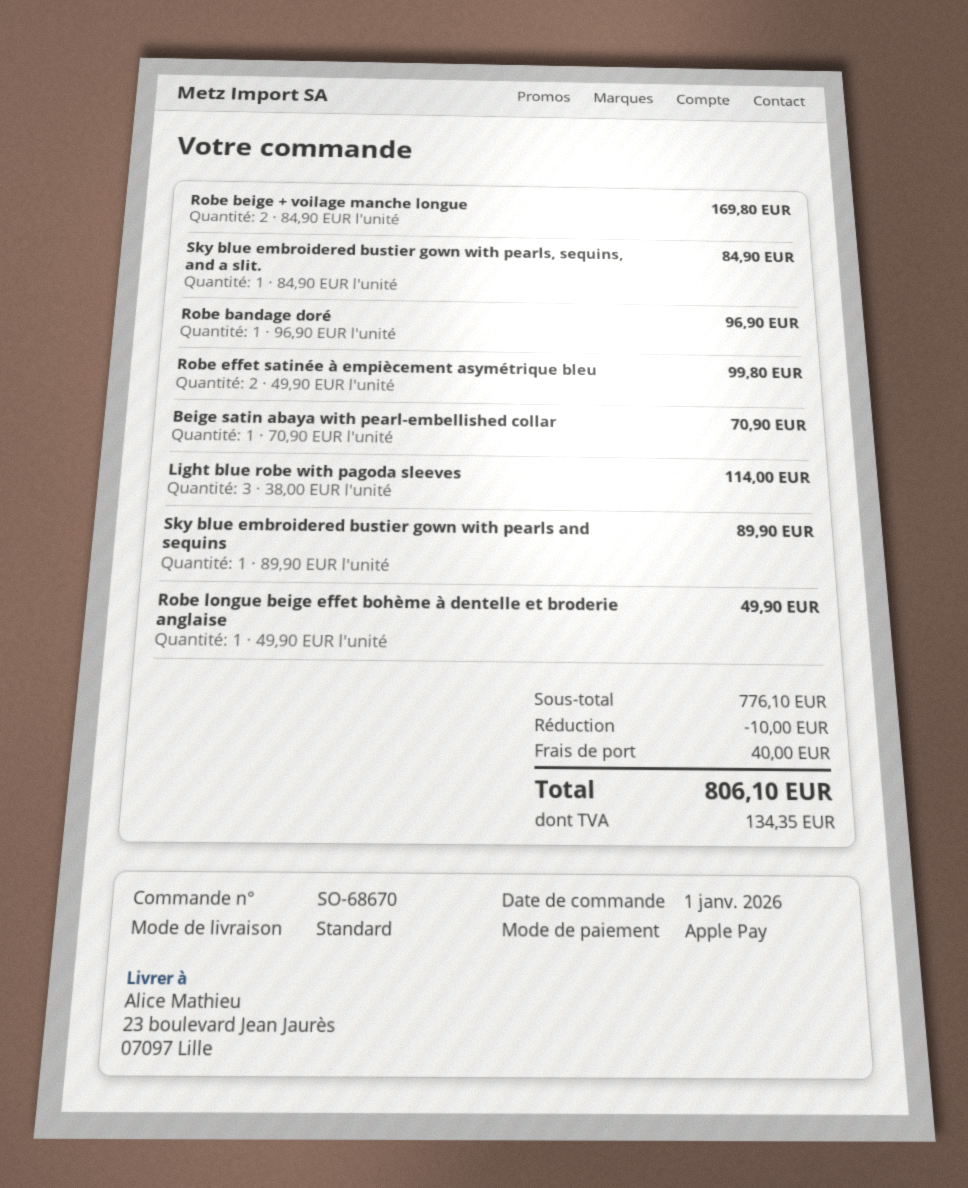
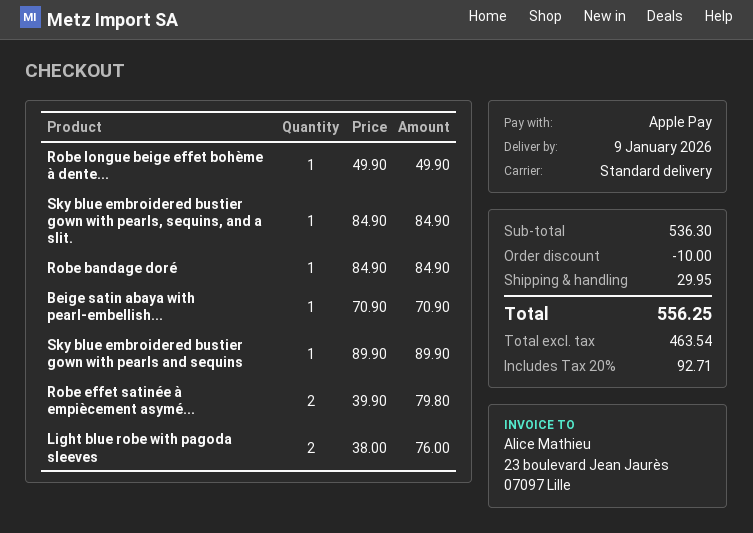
Robe beige + voilage manche longue: 2 x 84.90 = 169.80 -> none
Robe bandage doré: 1 x 96.90 = 96.90 -> 1 x 84.90 = 84.90
Robe effet satinée à empiècement asymétrique bleu: 2 x 49.90 = 99.80 -> 2 x 39.90 = 79.80
Light blue robe with pagoda sleeves: 3 x 38.00 = 114.00 -> 2 x 38.00 = 76.00
subtotal: 776.10 -> 536.30
shipping: 40.00 -> 29.95
tax: 134.35 -> 92.71
total: 806.10 -> 556.25

